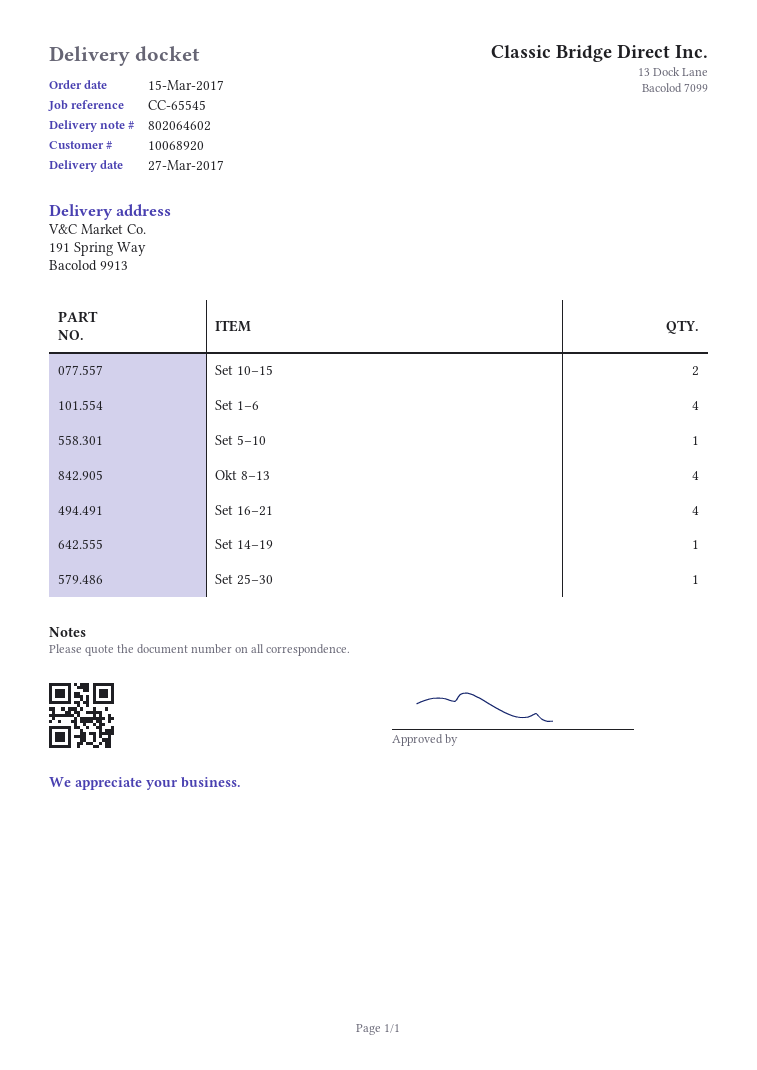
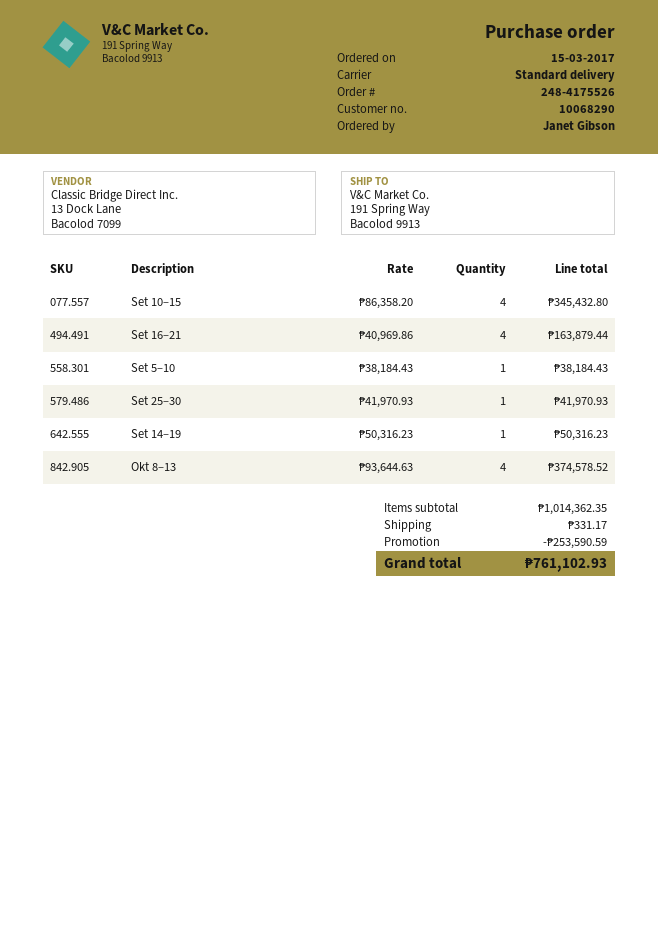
customer number: 10068920 -> 10068290
Set 10–15: 2 -> 4
Set 1–6: 4 -> none

